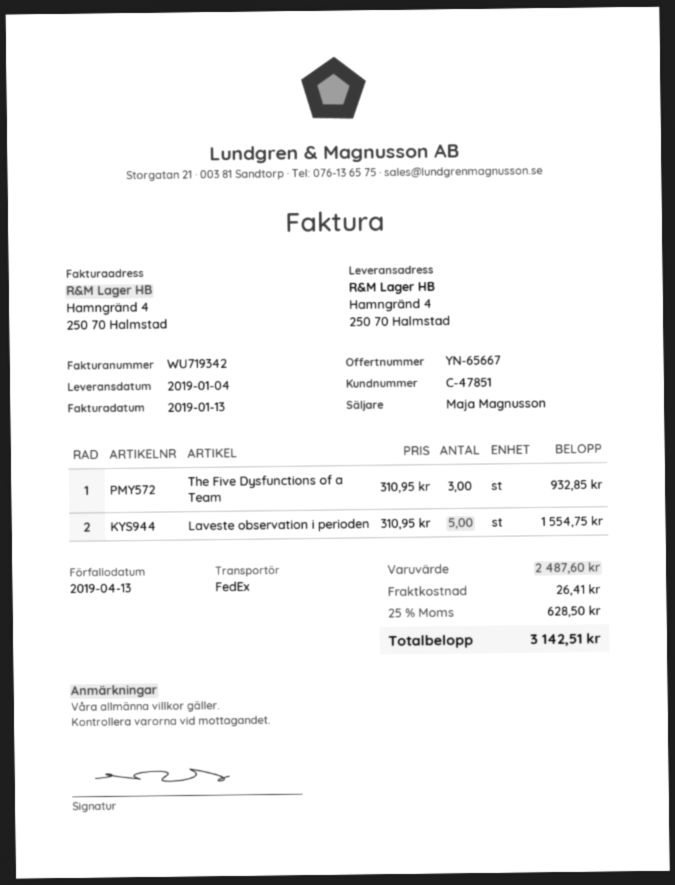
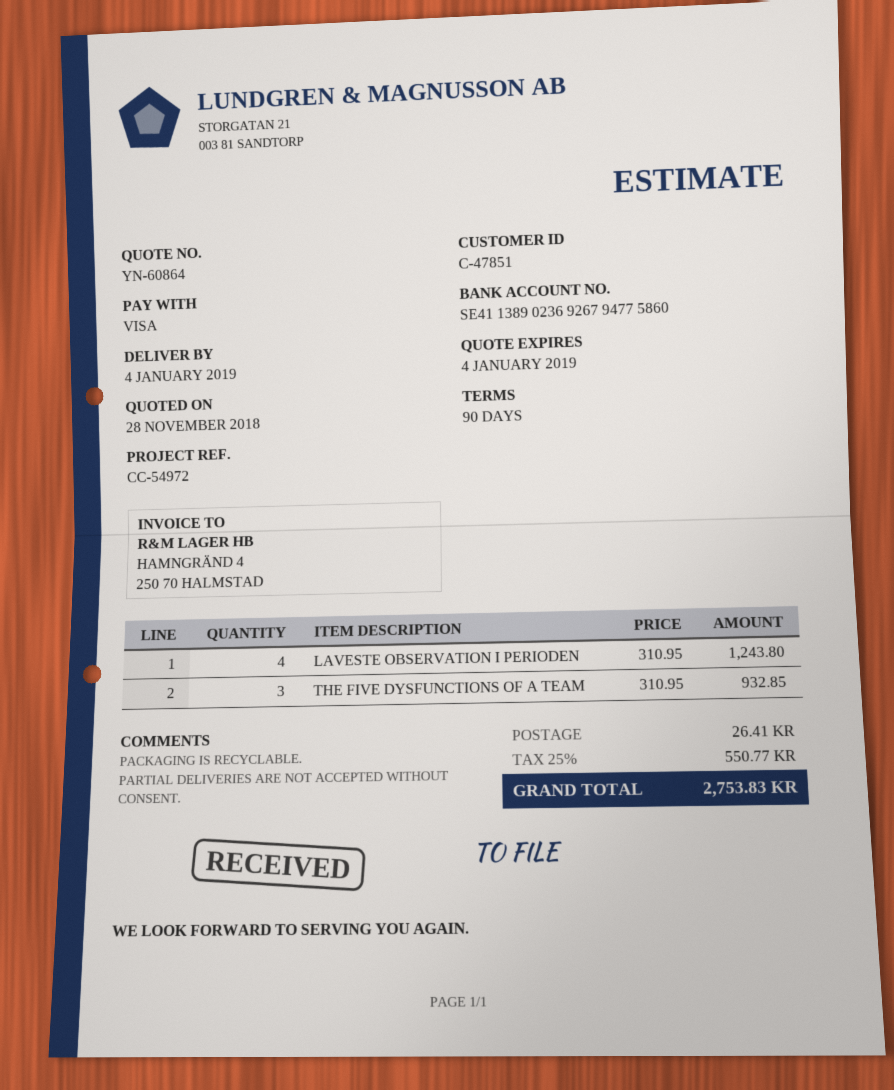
quote number: YN-65667 -> YN-60864
Laveste observation i perioden: 5 x 310.95 = 1554.75 -> 4 x 310.95 = 1243.80
tax: 25% = 628.50 -> 25% = 550.77
total: 3142.51 -> 2753.83

